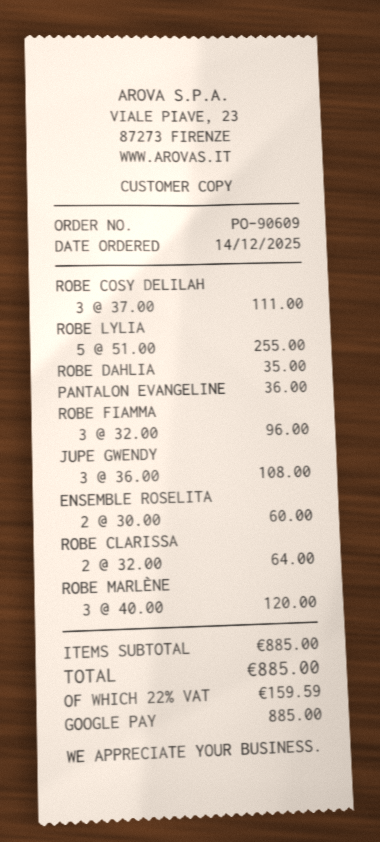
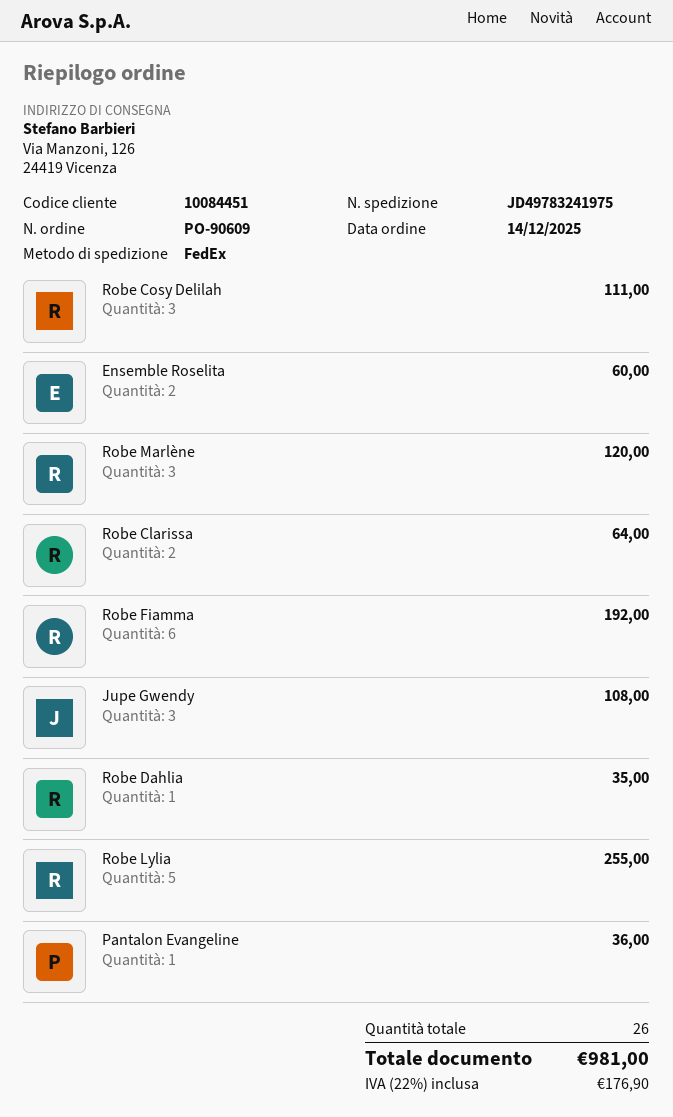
ROBE FIAMMA: 3 for 96.00 -> 6 for 192.00
tax: 22% = 159.59 -> 22% = 176.90
total: 885.00 -> 981.00

